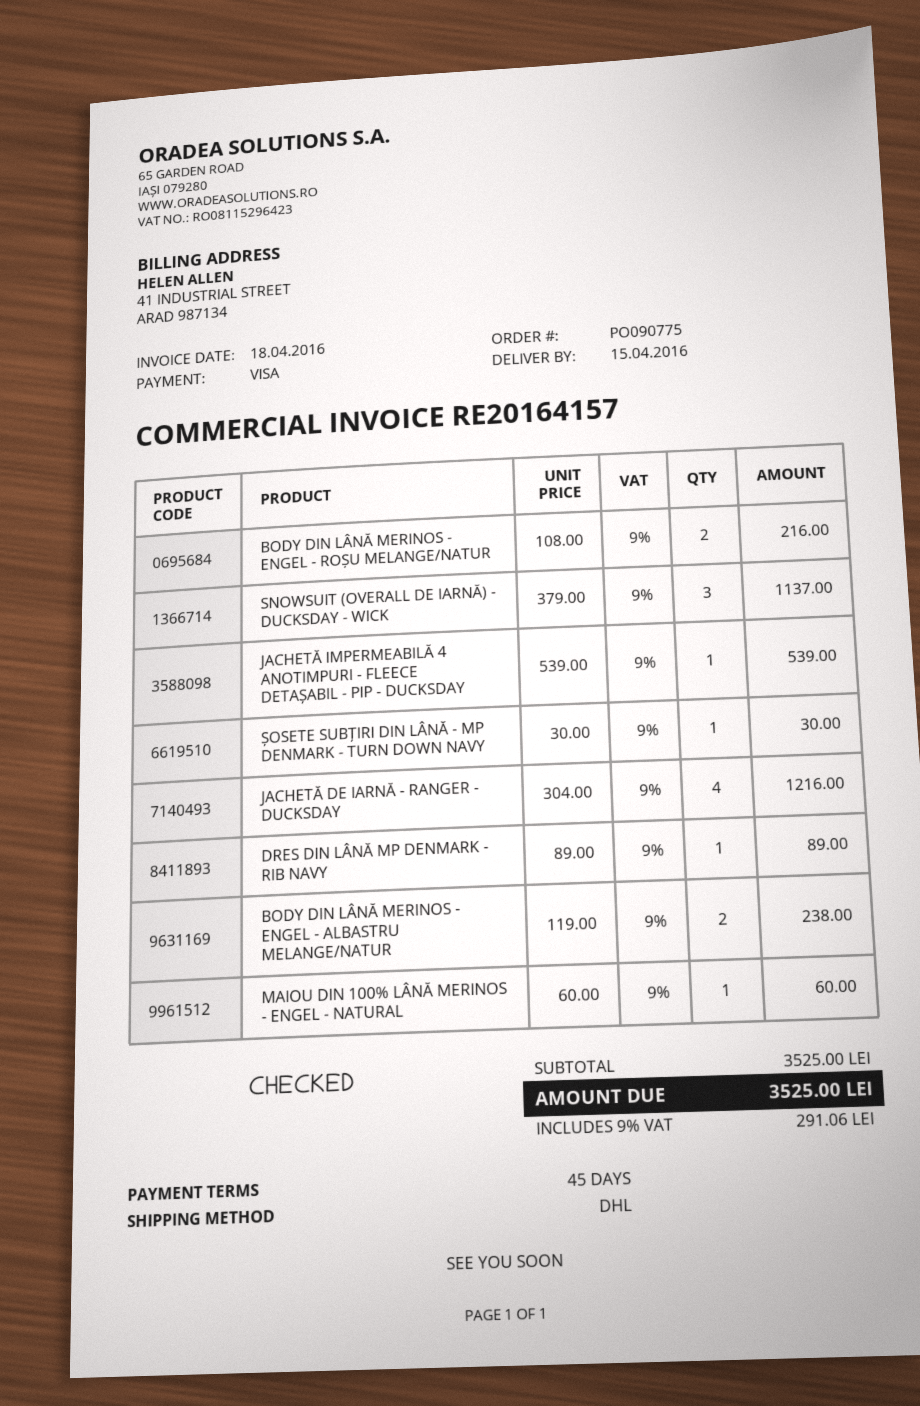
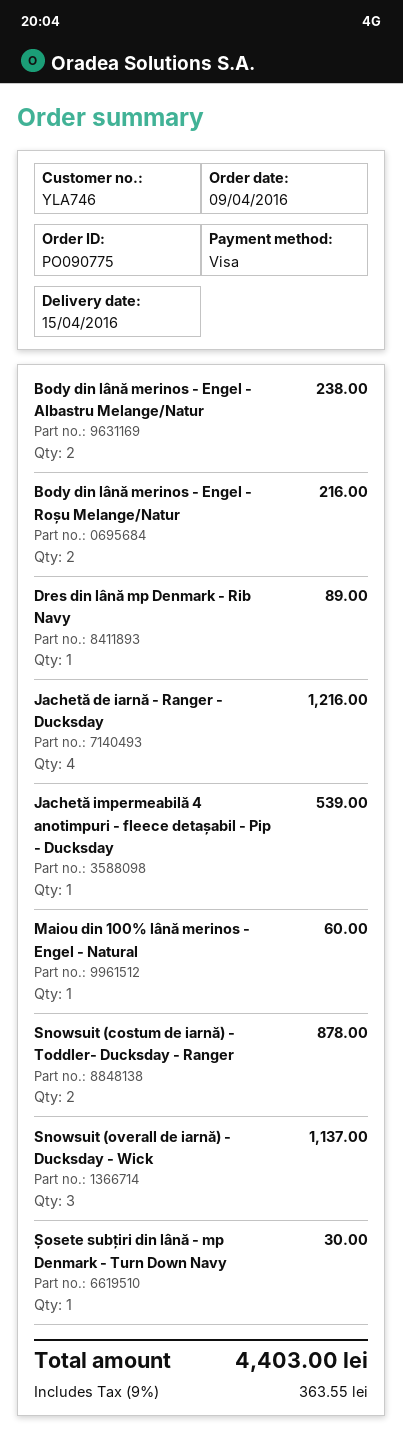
Snowsuit (costum de iarnă) - Toddler- Ducksday - Ranger: none -> 2 for 878.00
tax: 9% = 291.06 -> 9% = 363.55
total: 3525.00 -> 4403.00

